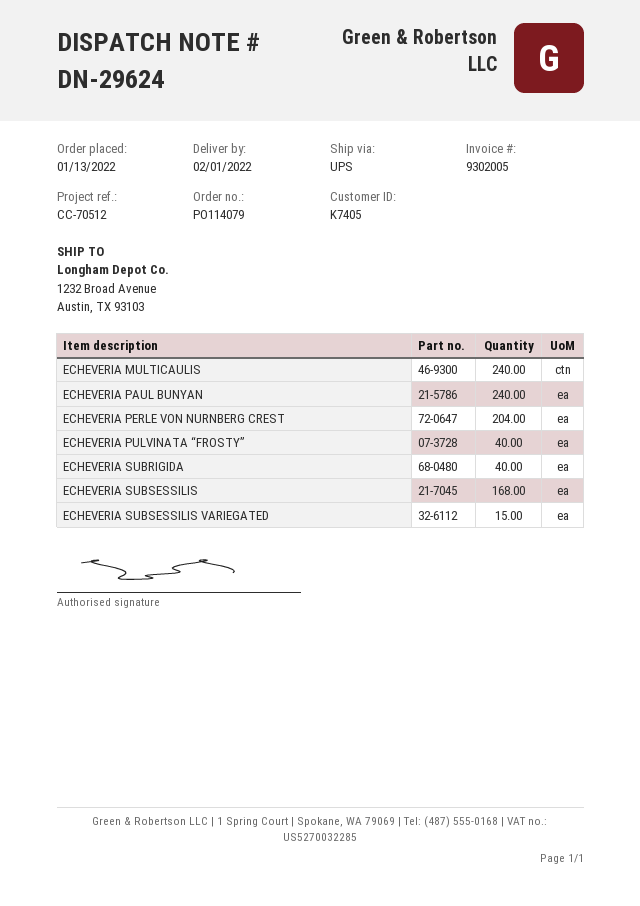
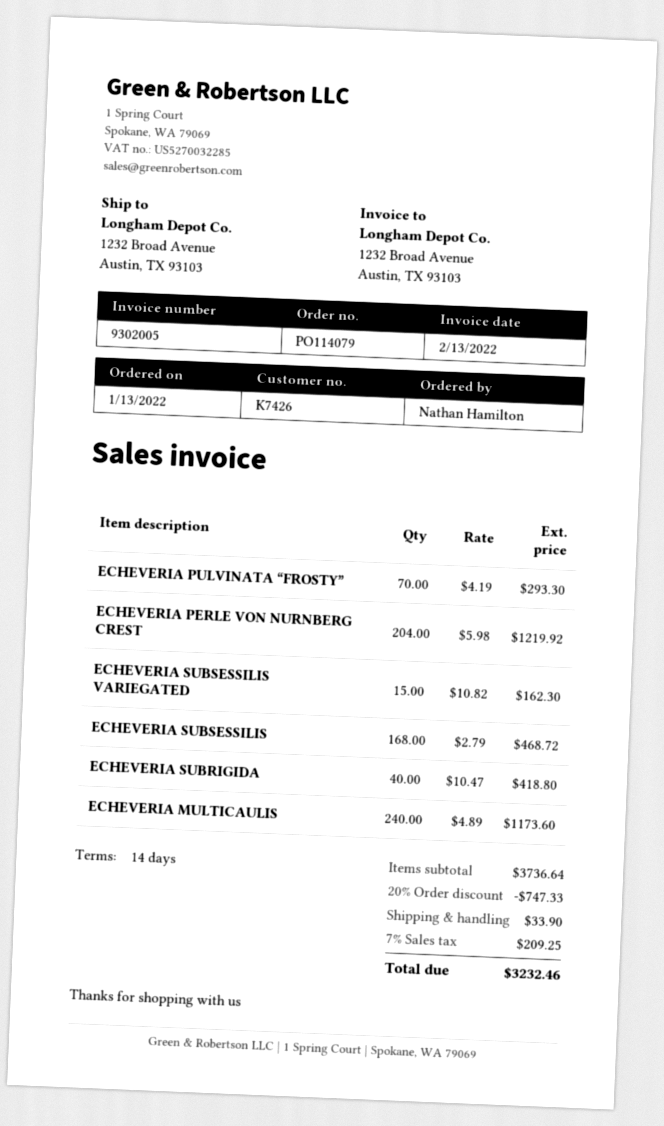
customer number: K7405 -> K7426
ECHEVERIA PAUL BUNYAN: 240 -> none
ECHEVERIA PULVINATA “FROSTY”: 40 -> 70

